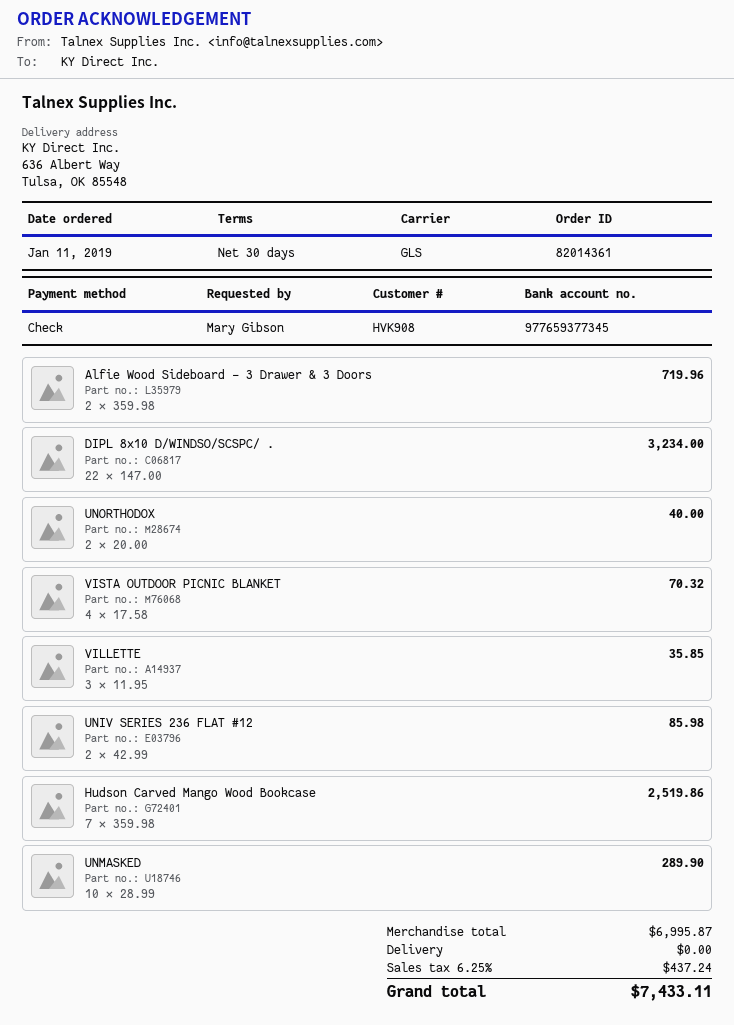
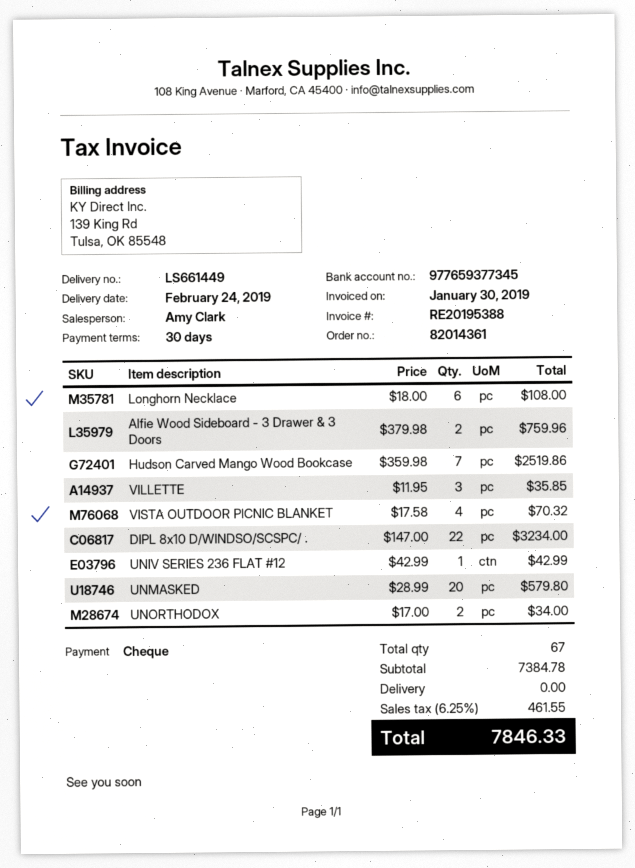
Alfie Wood Sideboard - 3 Drawer & 3 Doors: 2 x 359.98 = 719.96 -> 2 x 379.98 = 759.96
UNORTHODOX: 2 x 20.00 = 40.00 -> 2 x 17.00 = 34.00
UNIV SERIES 236 FLAT #12: 2 x 42.99 = 85.98 -> 1 x 42.99 = 42.99
UNMASKED: 10 x 28.99 = 289.90 -> 20 x 28.99 = 579.80
Longhorn Necklace: none -> 6 x 18.00 = 108.00
subtotal: 6995.87 -> 7384.78
tax: 6.25% = 437.24 -> 6.25% = 461.55
total: 7433.11 -> 7846.33

